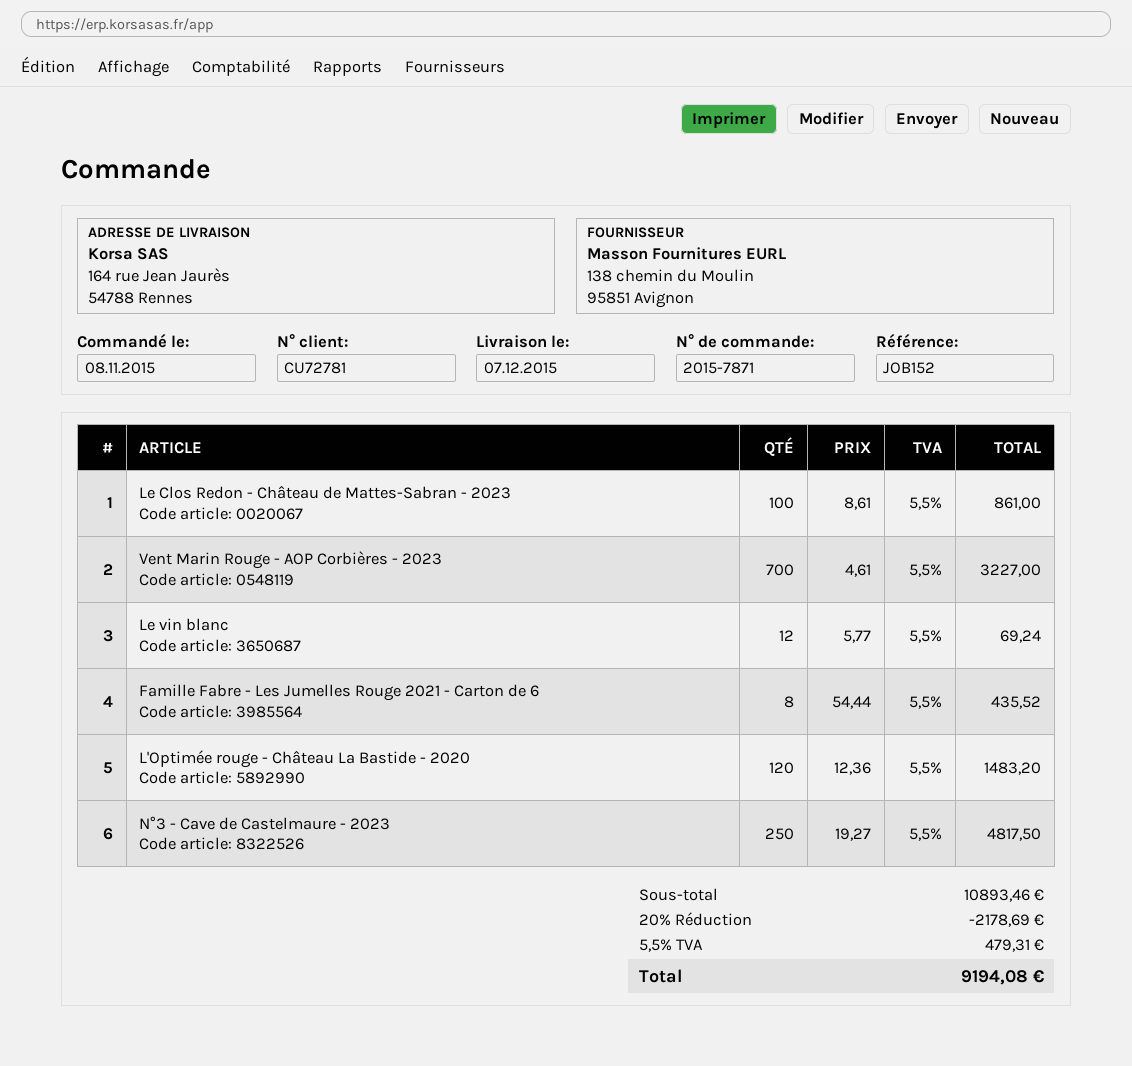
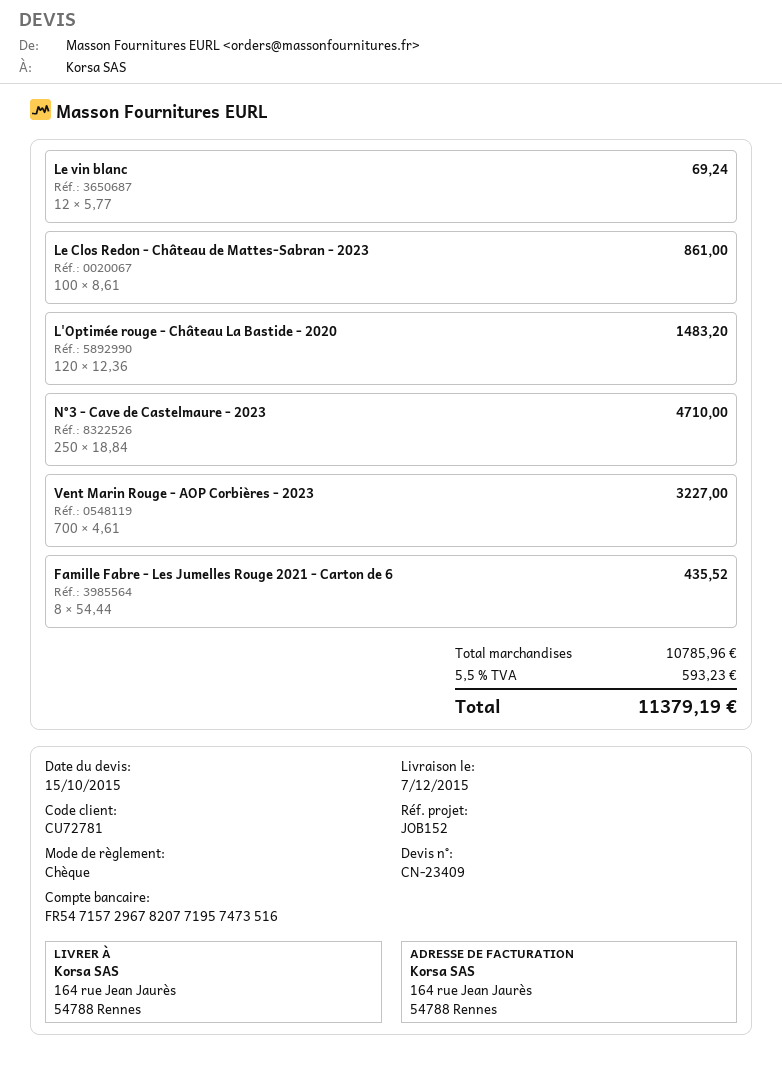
N°3 - Cave de Castelmaure - 2023: 250 x 19.27 = 4817.50 -> 250 x 18.84 = 4710.00
subtotal: 10893.46 -> 10785.96
discount: 20% = 2178.69 -> none
tax: 5.5% = 479.31 -> 5.5% = 593.23
total: 9194.08 -> 11379.19

